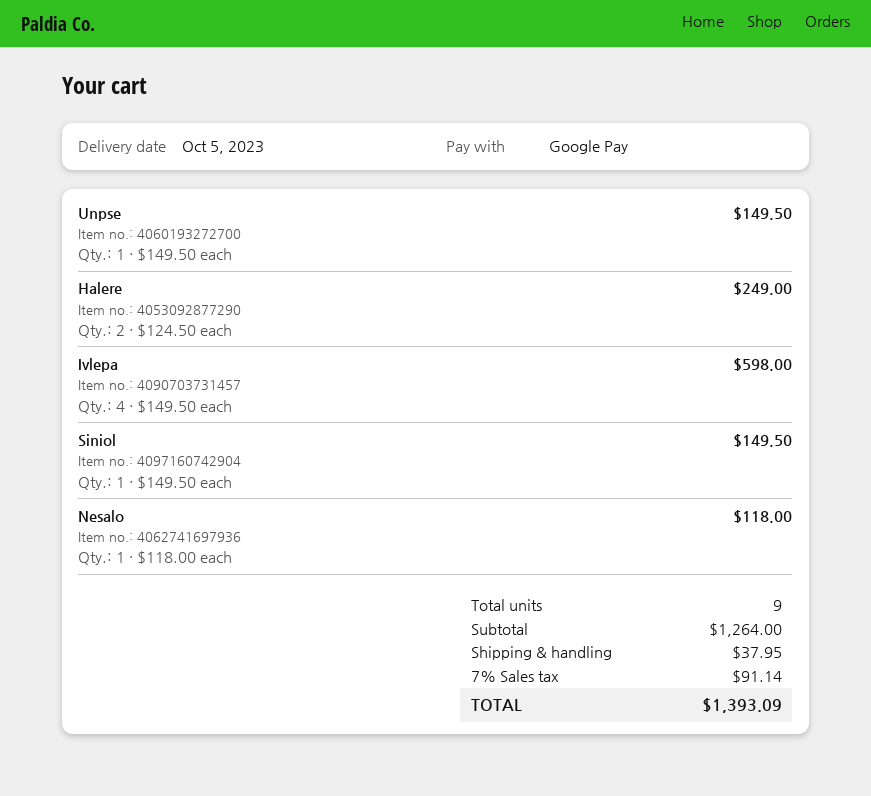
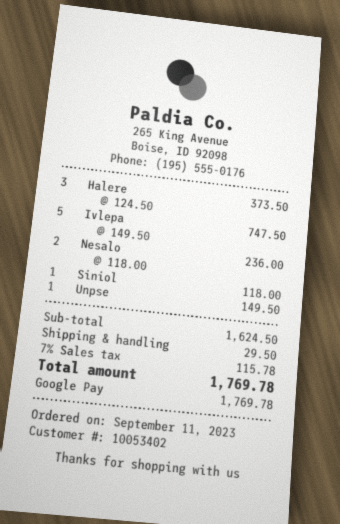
Halere: 2 x 124.50 = 249.00 -> 3 x 124.50 = 373.50
Ivlepa: 4 x 149.50 = 598.00 -> 5 x 149.50 = 747.50
Siniol: 1 x 149.50 = 149.50 -> 1 x 118.00 = 118.00
Nesalo: 1 x 118.00 = 118.00 -> 2 x 118.00 = 236.00
subtotal: 1264.00 -> 1624.50
shipping: 37.95 -> 29.50
tax: 7% = 91.14 -> 7% = 115.78
total: 1393.09 -> 1769.78

